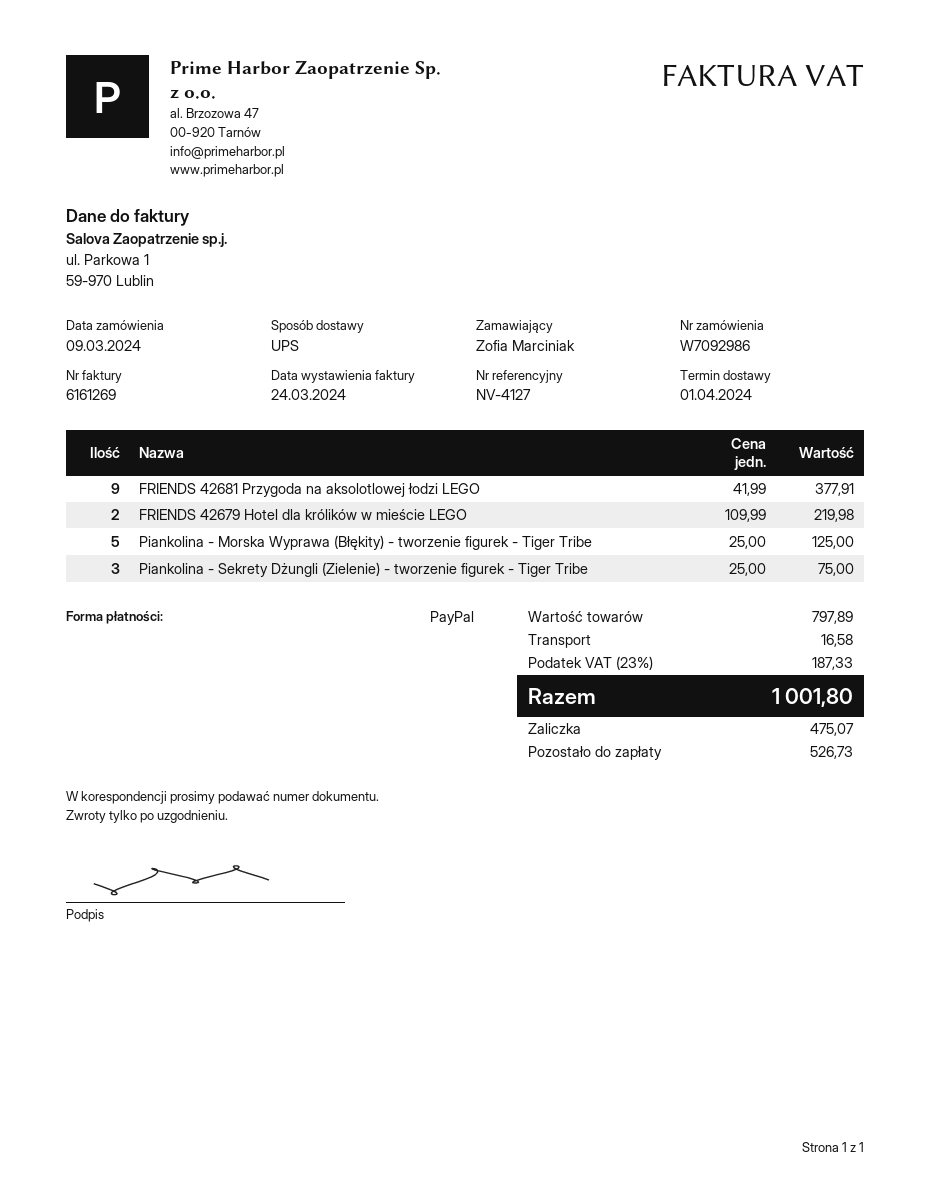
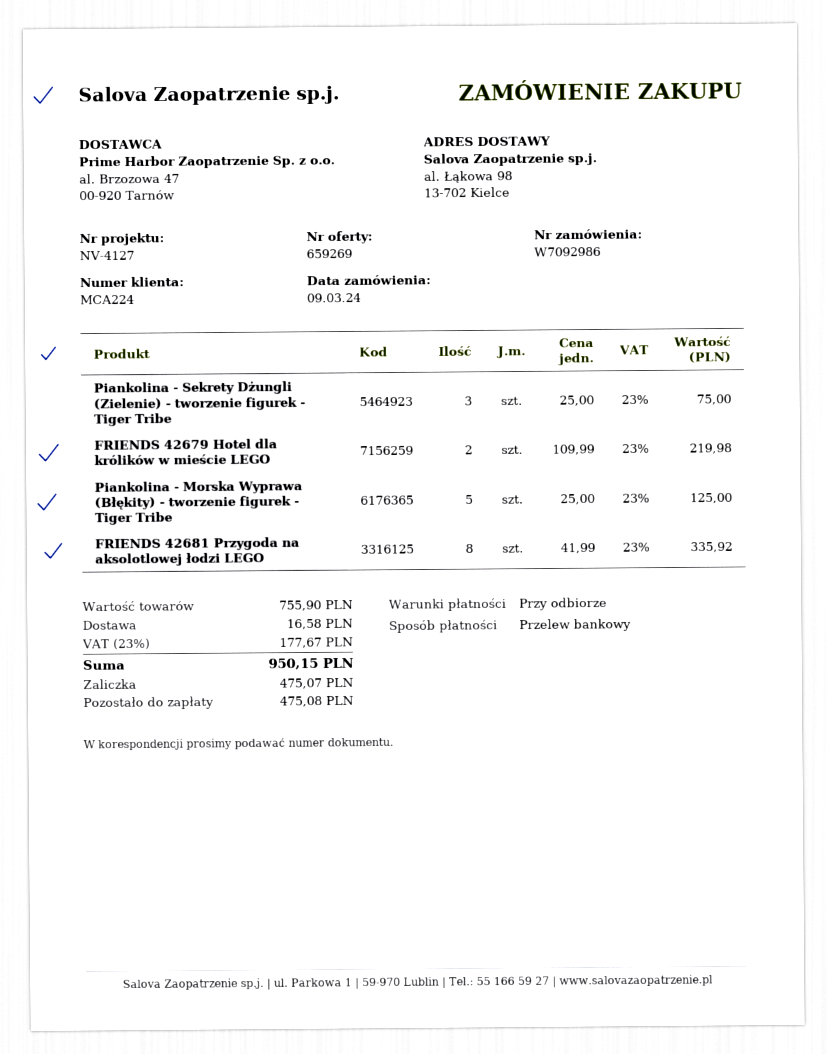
payment method: PayPal -> bank transfer
FRIENDS 42681 Przygoda na aksolotlowej łodzi LEGO: 9 x 41.99 = 377.91 -> 8 x 41.99 = 335.92
subtotal: 797.89 -> 755.90
tax: 23% = 187.33 -> 23% = 177.67
total: 1001.80 -> 950.15
balance: 526.73 -> 475.08

